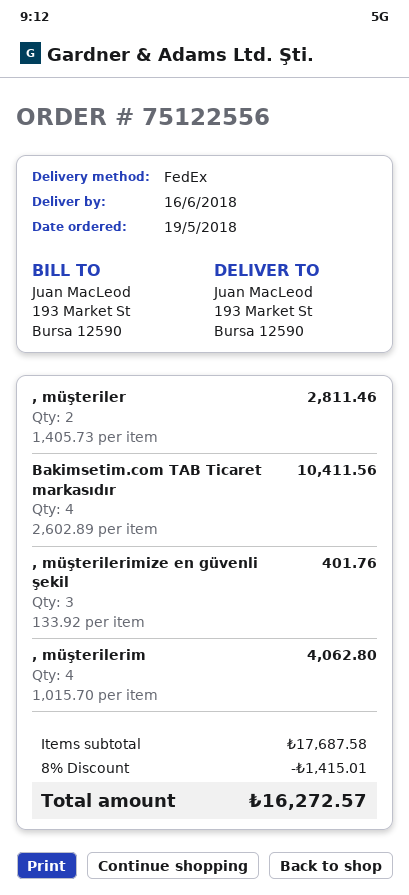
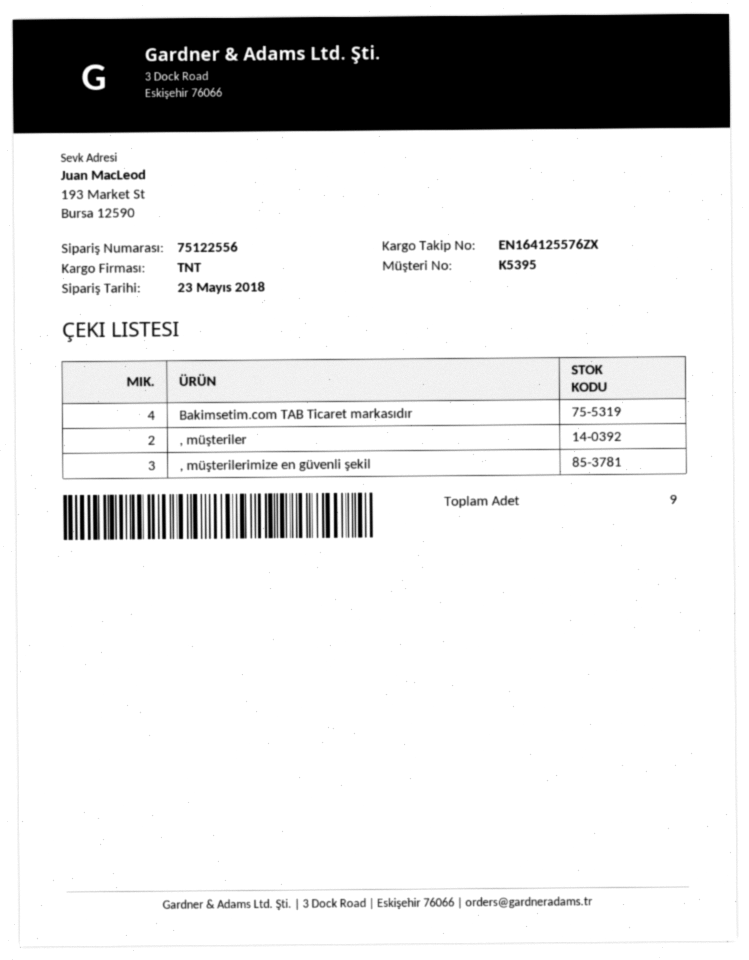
order date: 2018-05-19 -> 2018-05-23
shipping method: FedEx -> TNT
, müşterilerim: 4 -> none

